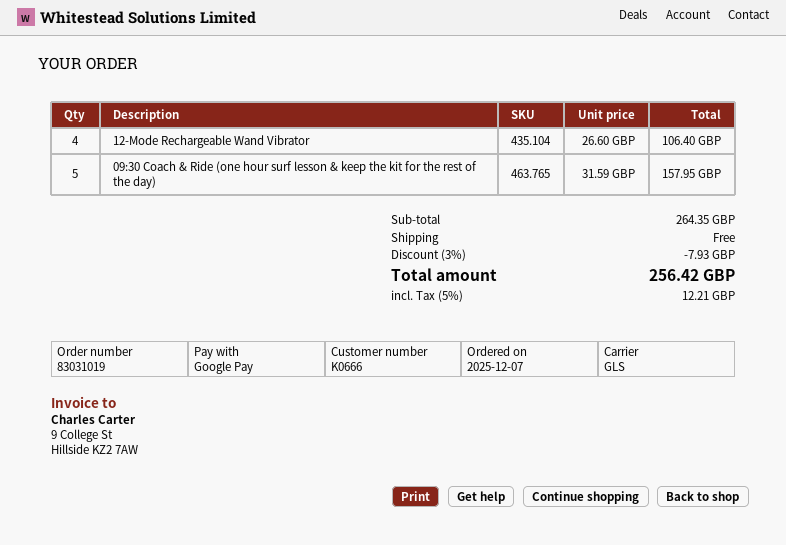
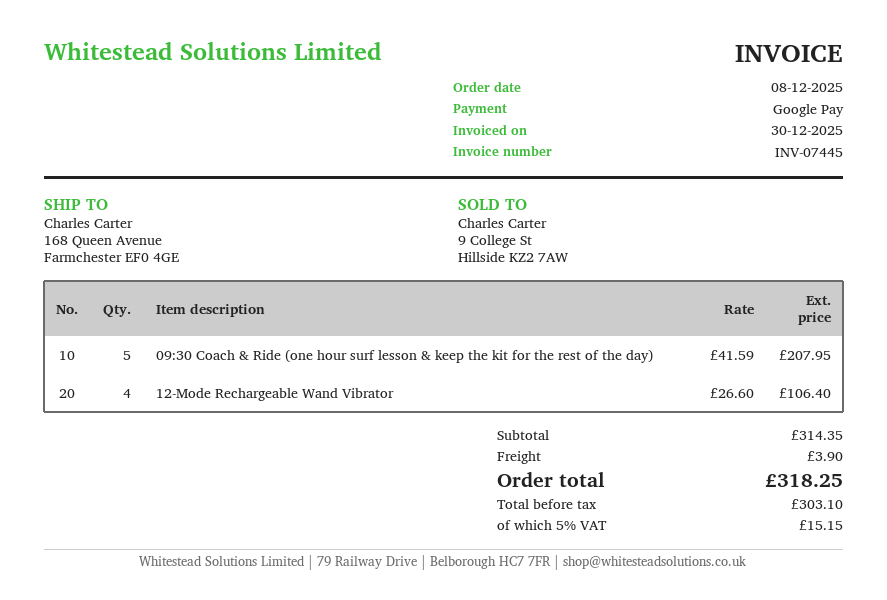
order date: 2025-12-07 -> 2025-12-08
09:30 Coach & Ride (one hour surf lesson & keep the kit for the rest of the day): 5 x 31.59 = 157.95 -> 5 x 41.59 = 207.95
subtotal: 264.35 -> 314.35
discount: 3% = 7.93 -> none
shipping: 0.00 -> 3.90
tax: 5% = 12.21 -> 5% = 15.15
total: 256.42 -> 318.25

